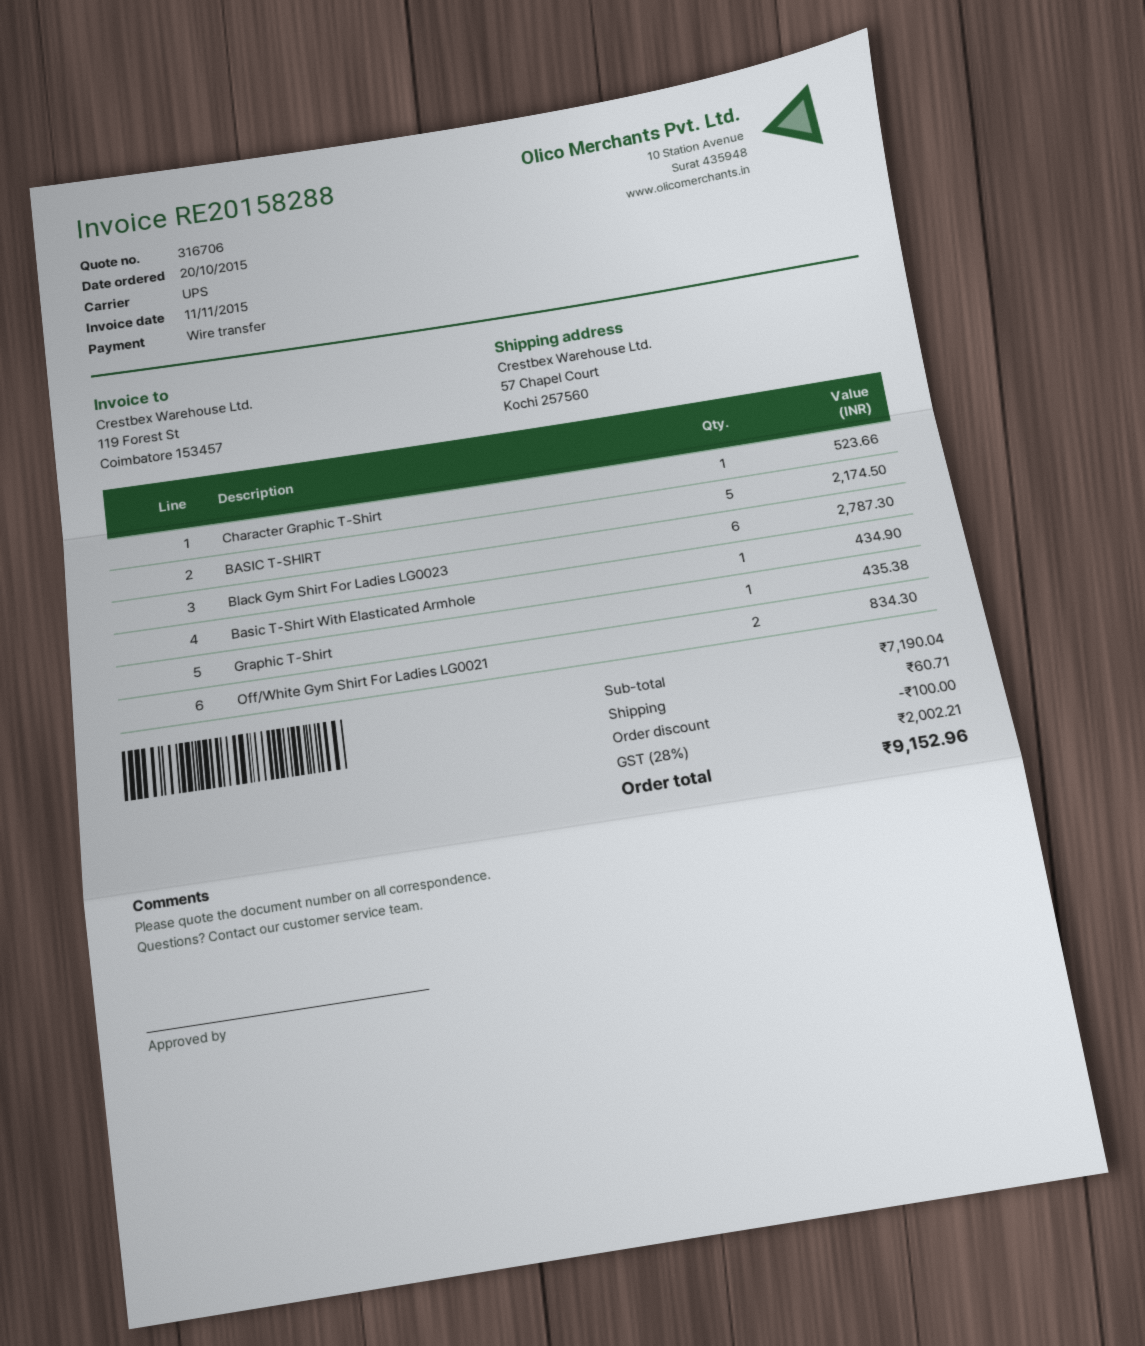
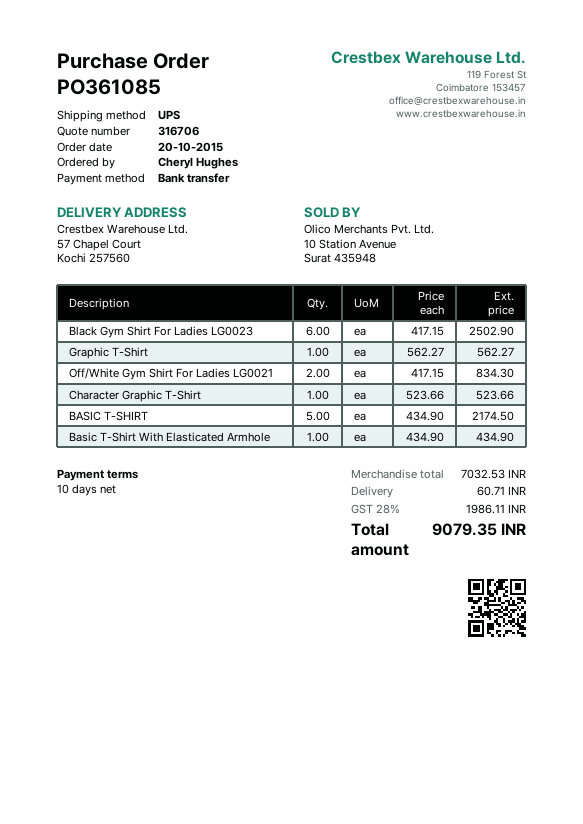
Black Gym Shirt For Ladies LG0023: 6 for 2787.30 -> 6 for 2502.90
Graphic T-Shirt: 1 for 435.38 -> 1 for 562.27
subtotal: 7190.04 -> 7032.53
discount: 100.00 -> none
tax: 28% = 2002.21 -> 28% = 1986.11
total: 9152.96 -> 9079.35

